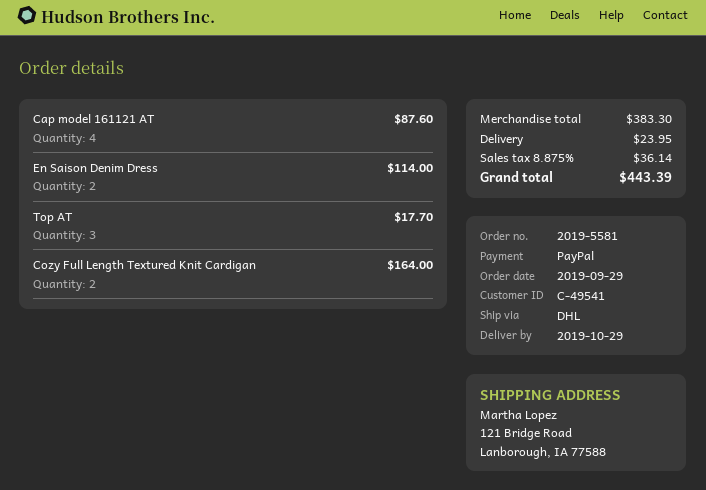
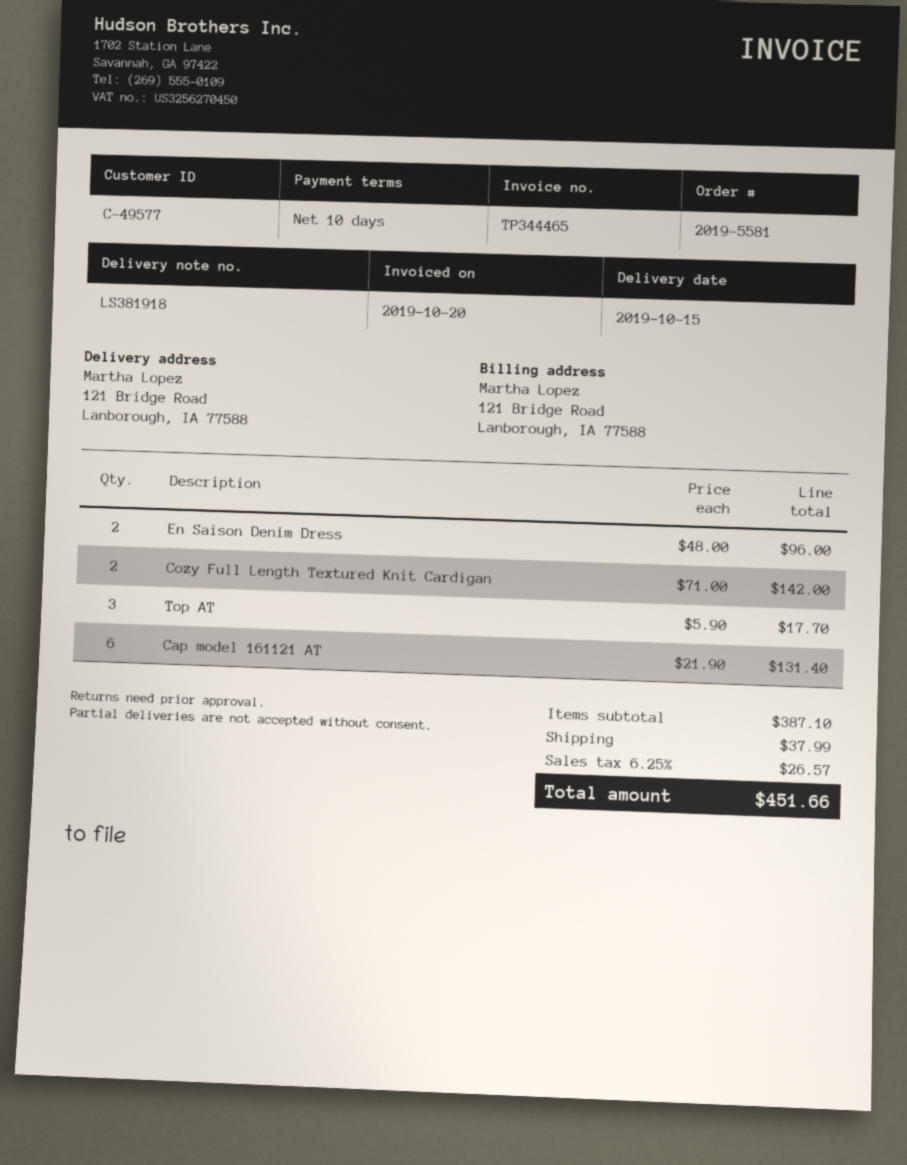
delivery date: 2019-10-29 -> 2019-10-15
customer number: C-49541 -> C-49577
Cap model 161121 AT: 4 for 87.60 -> 6 for 131.40
En Saison Denim Dress: 2 for 114.00 -> 2 for 96.00
Cozy Full Length Textured Knit Cardigan: 2 for 164.00 -> 2 for 142.00
subtotal: 383.30 -> 387.10
shipping: 23.95 -> 37.99
tax: 8.875% = 36.14 -> 6.25% = 26.57
total: 443.39 -> 451.66

